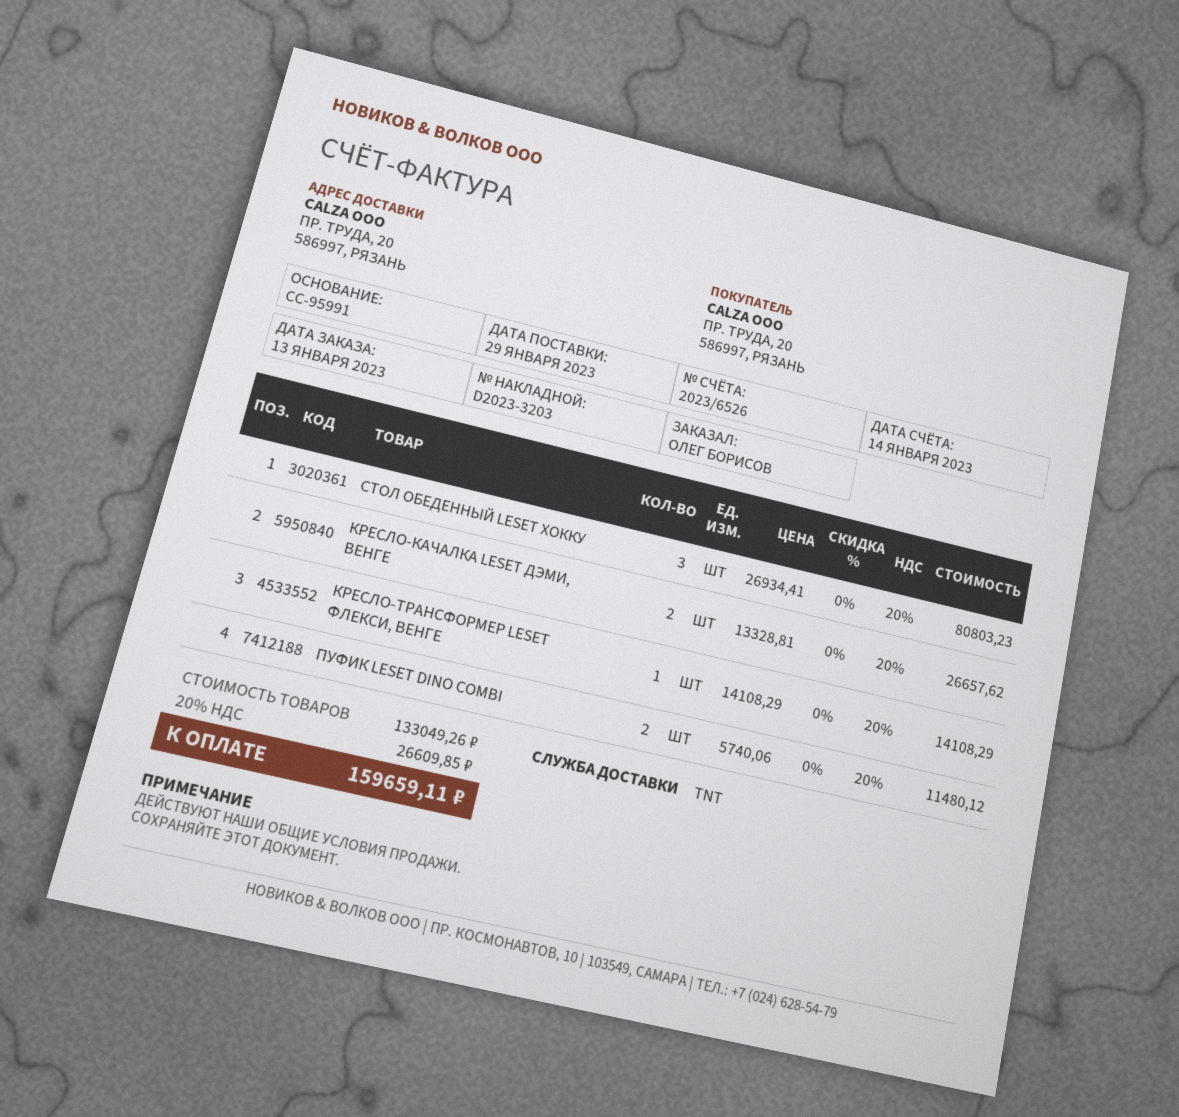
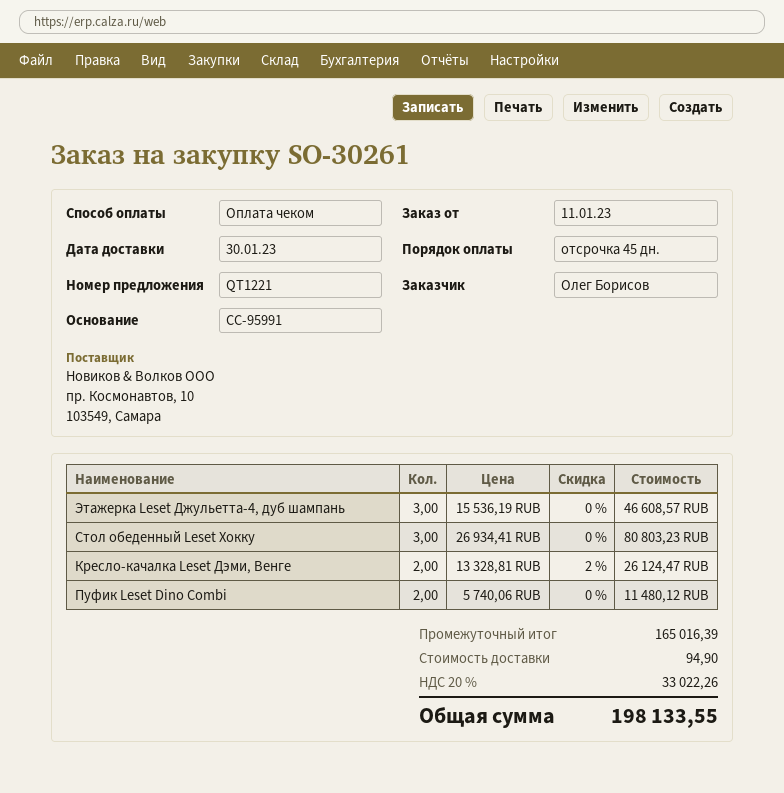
order date: 2023-01-13 -> 2023-01-11
delivery date: 2023-01-29 -> 2023-01-30
КРЕСЛО-КАЧАЛКА LESET ДЭМИ, ВЕНГЕ: 2 x 13328.81 = 26657.62 -> 2 x 13328.81 - 2% = 26124.47
КРЕСЛО-ТРАНСФОРМЕР LESET ФЛЕКСИ, ВЕНГЕ: 1 x 14108.29 = 14108.29 -> none
Этажерка Leset Джульетта-4, дуб шампань: none -> 3 x 15536.19 = 46608.57
subtotal: 133049.26 -> 165016.39
shipping: none -> 94.90
tax: 20% = 26609.85 -> 20% = 33022.26
total: 159659.11 -> 198133.55

